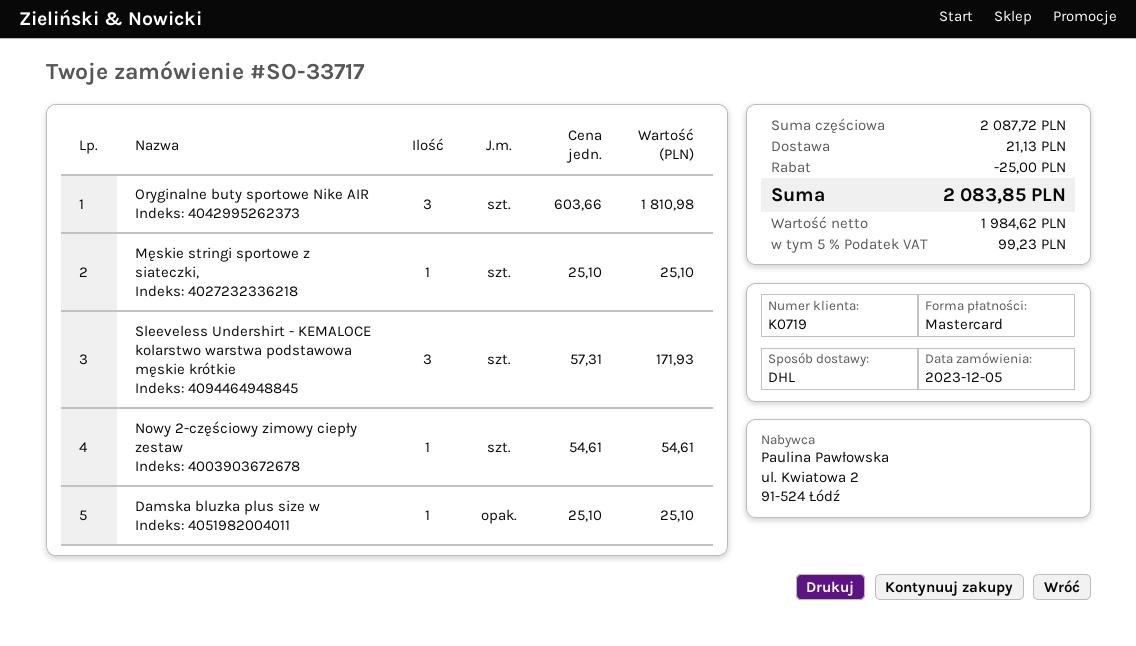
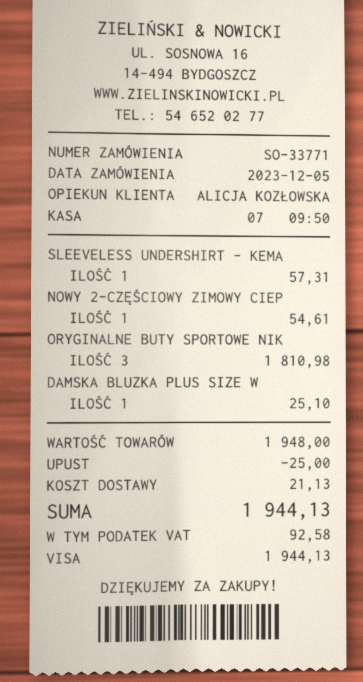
order number: SO-33717 -> SO-33771
payment method: Mastercard -> Visa
Męskie stringi sportowe z siateczki,: 1 for 25.10 -> none
Sleeveless Undershirt - KEMALOCE kolarstwo warstwa podstawowa męskie krótkie: 3 for 171.93 -> 1 for 57.31
subtotal: 2087.72 -> 1948.00
tax: 99.23 -> 92.58
total: 2083.85 -> 1944.13

